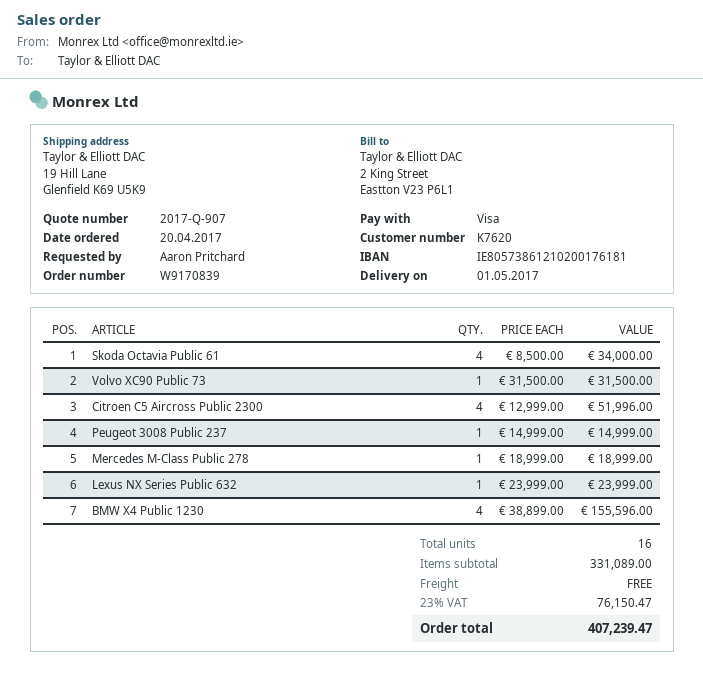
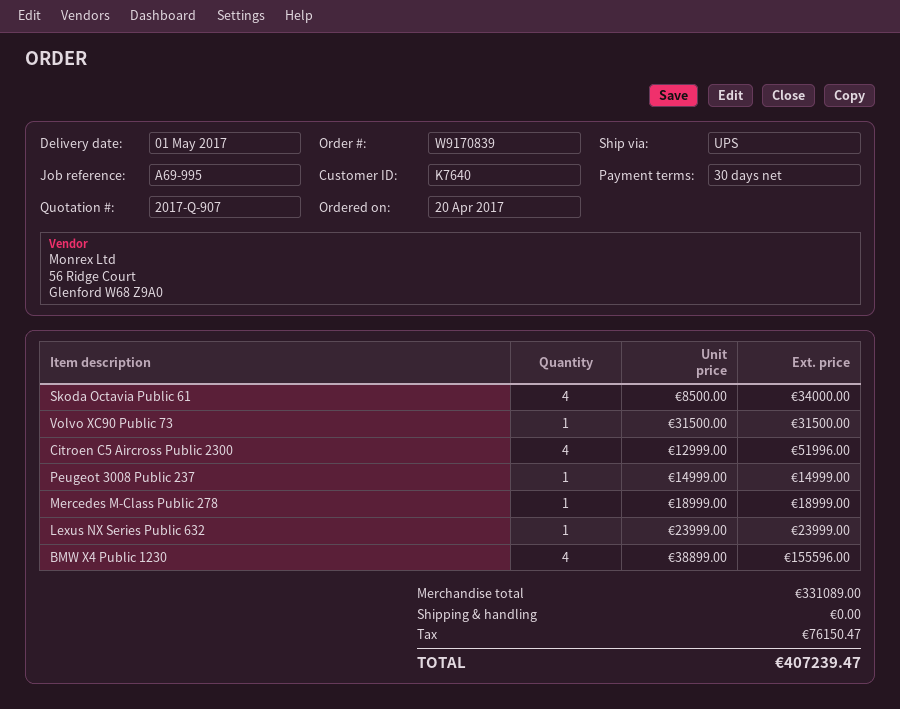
customer number: K7620 -> K7640

